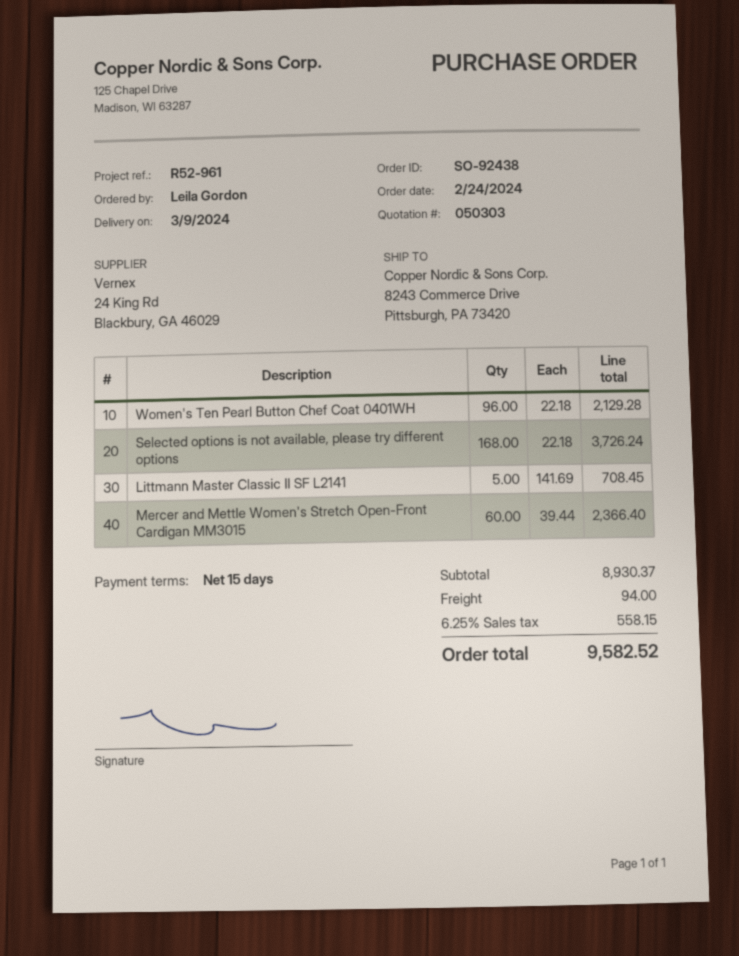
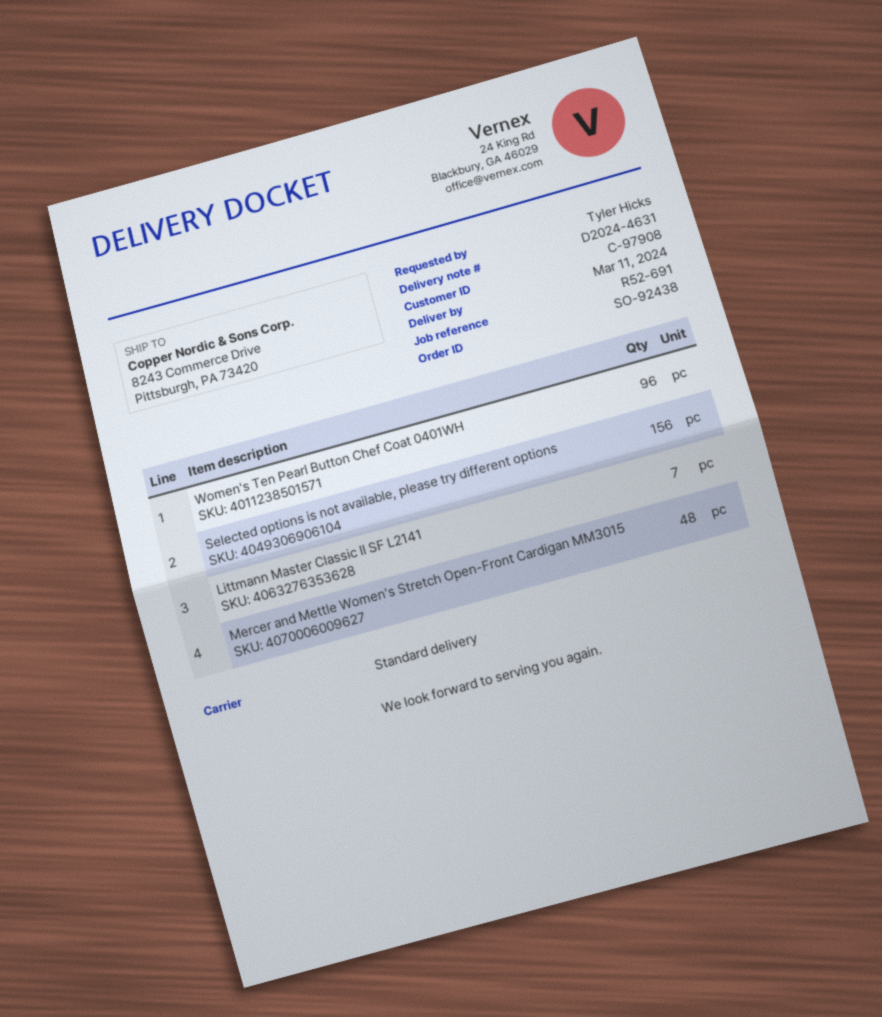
delivery date: 2024-03-09 -> 2024-03-11
reference: R52-961 -> R52-691
ordered by: Leila Gordon -> Tyler Hicks
Selected options is not available, please try different options: 168 -> 156
Littmann Master Classic II SF L2141: 5 -> 7
Mercer and Mettle Women's Stretch Open-Front Cardigan MM3015: 60 -> 48

